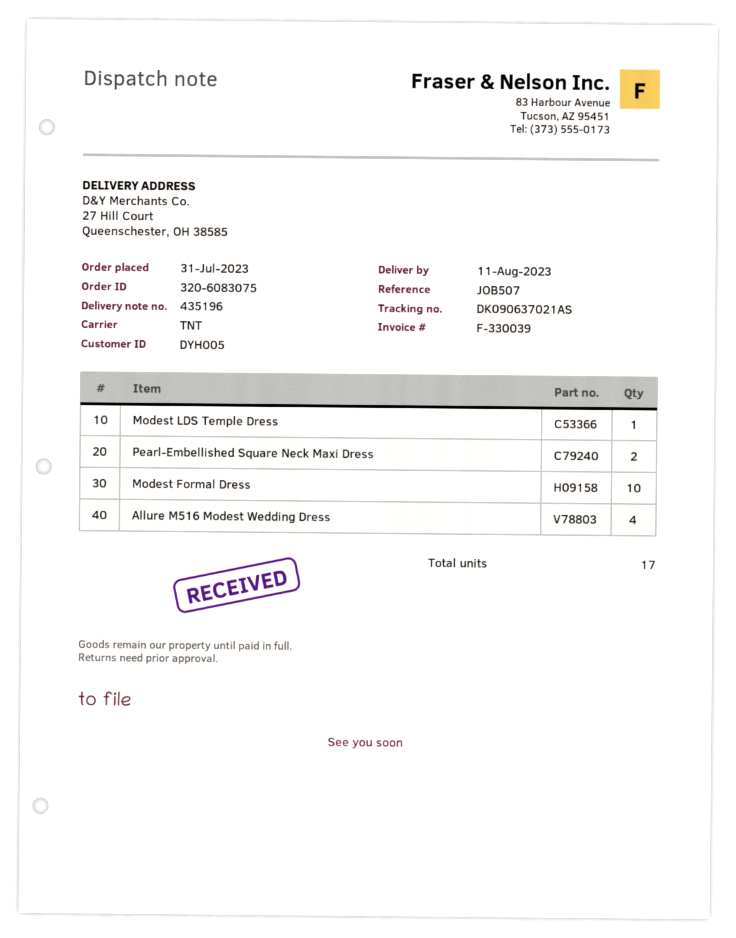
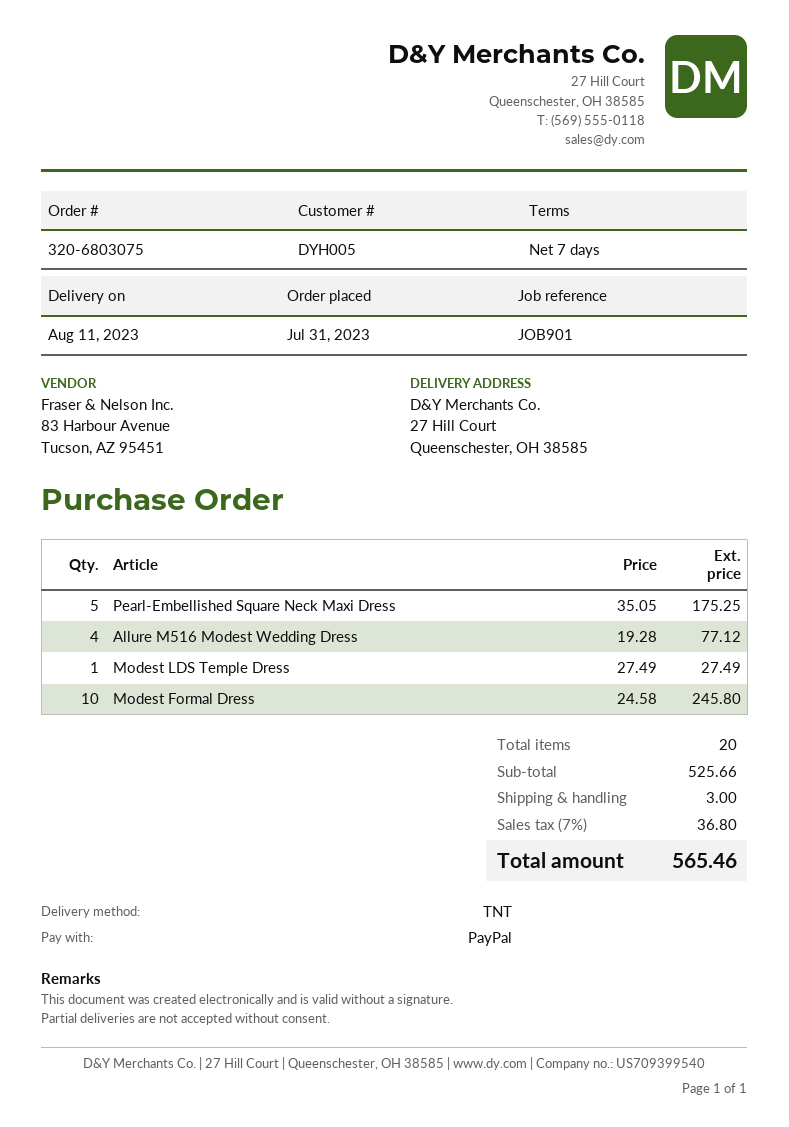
order number: 320-6083075 -> 320-6803075
reference: JOB507 -> JOB901
Pearl-Embellished Square Neck Maxi Dress: 2 -> 5
total quantity: 17 -> 20

